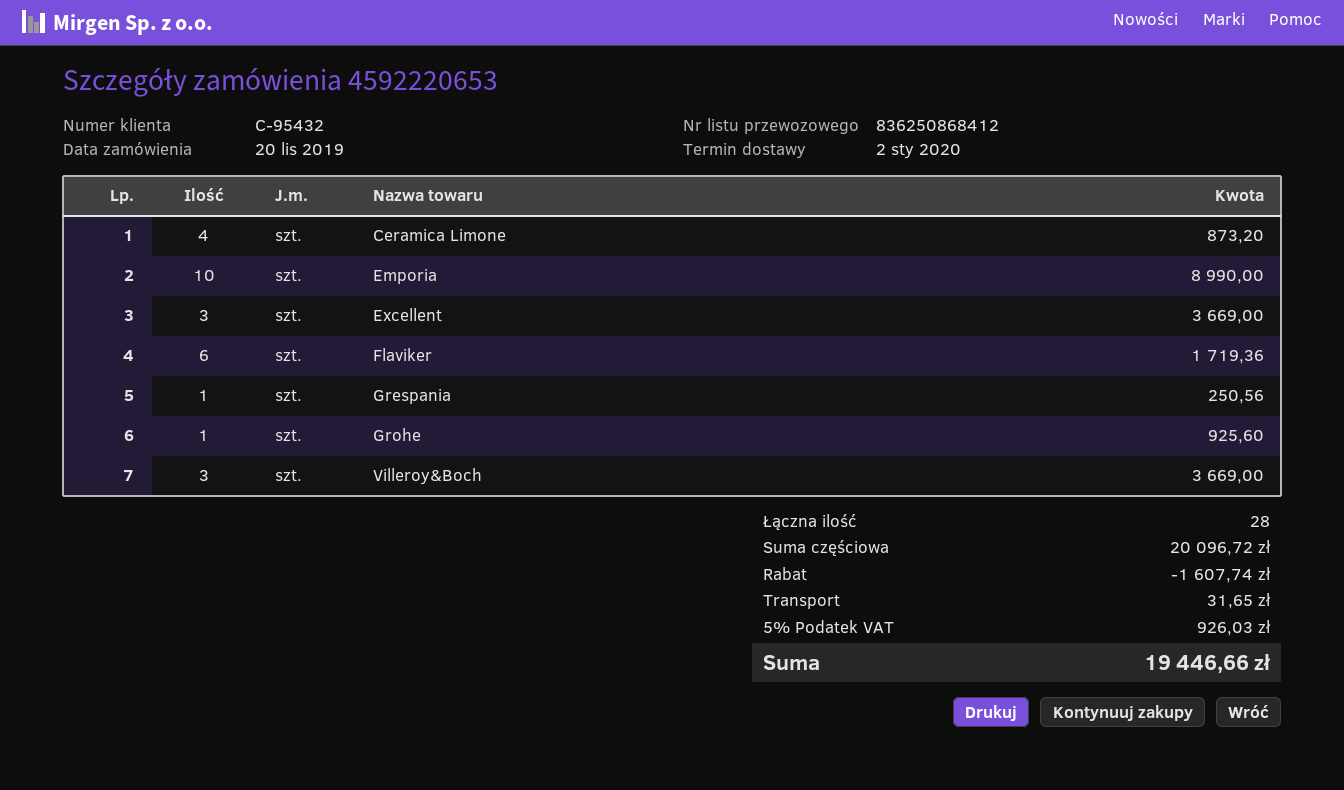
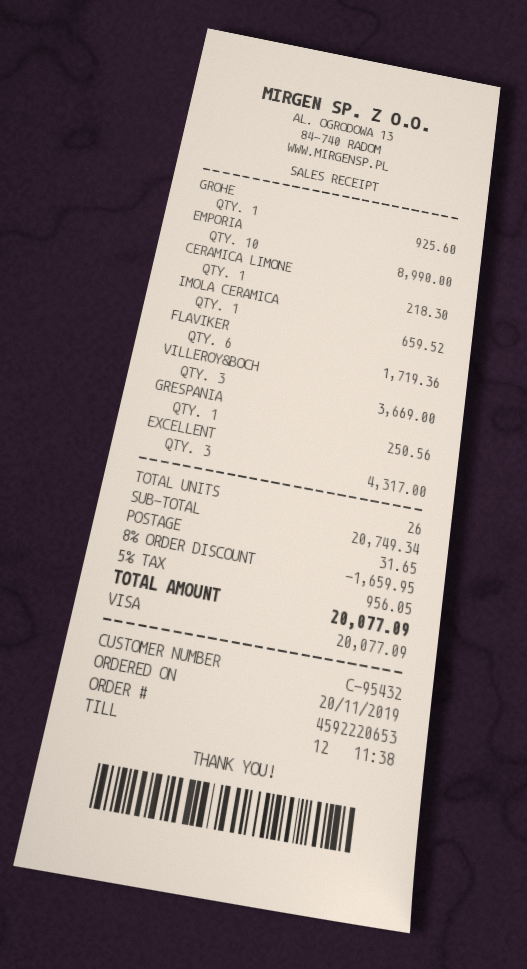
Ceramica Limone: 4 for 873.20 -> 1 for 218.30
Excellent: 3 for 3669.00 -> 3 for 4317.00
IMOLA CERAMICA: none -> 1 for 659.52
total quantity: 28 -> 26
subtotal: 20096.72 -> 20749.34
discount: 1607.74 -> 1659.95
tax: 5% = 926.03 -> 5% = 956.05
total: 19446.66 -> 20077.09

